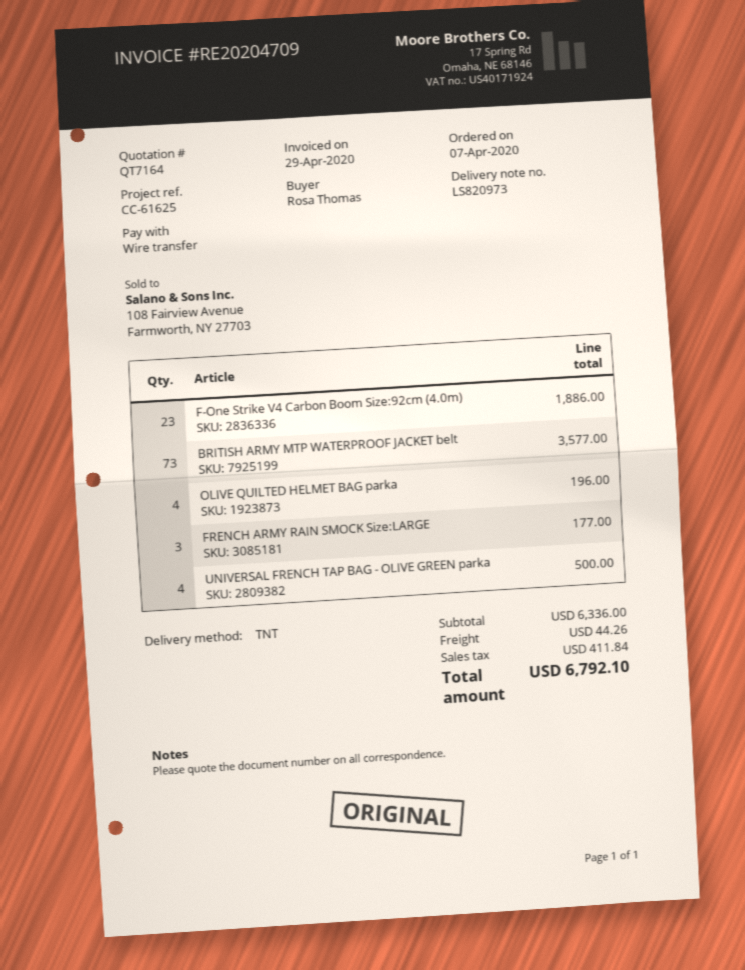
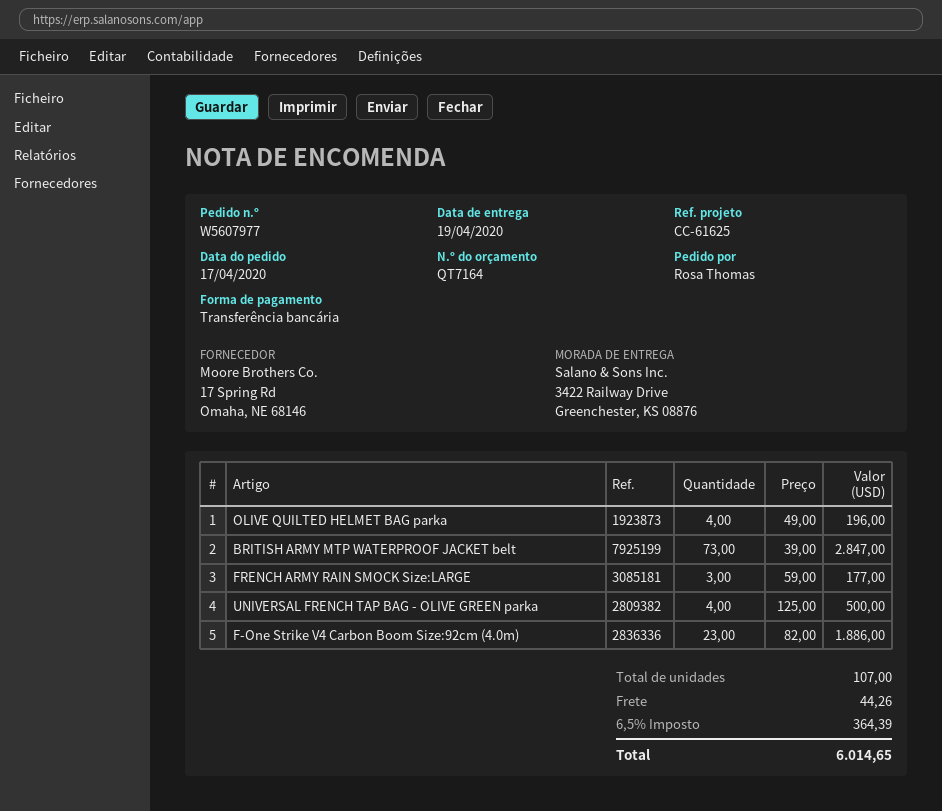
order date: 2020-04-07 -> 2020-04-17
BRITISH ARMY MTP WATERPROOF JACKET belt: 73 for 3577.00 -> 73 for 2847.00
tax: 411.84 -> 364.39
total: 6792.10 -> 6014.65

